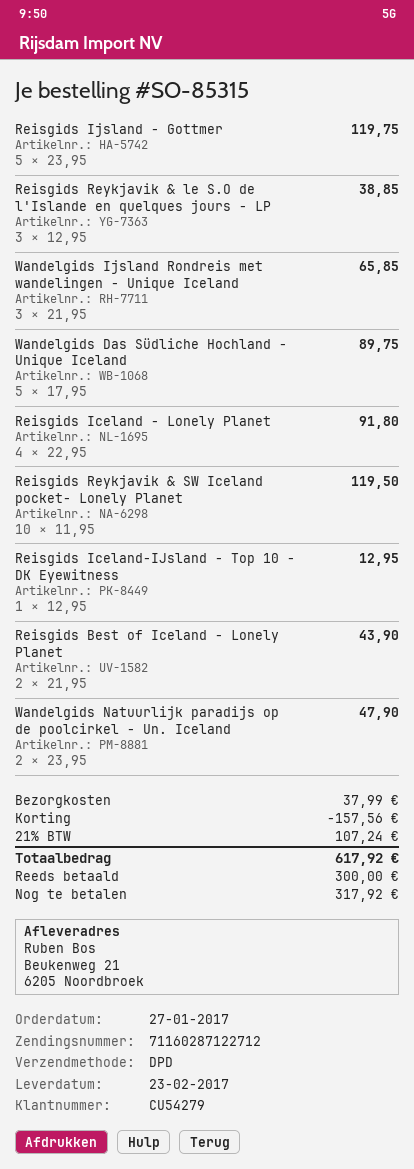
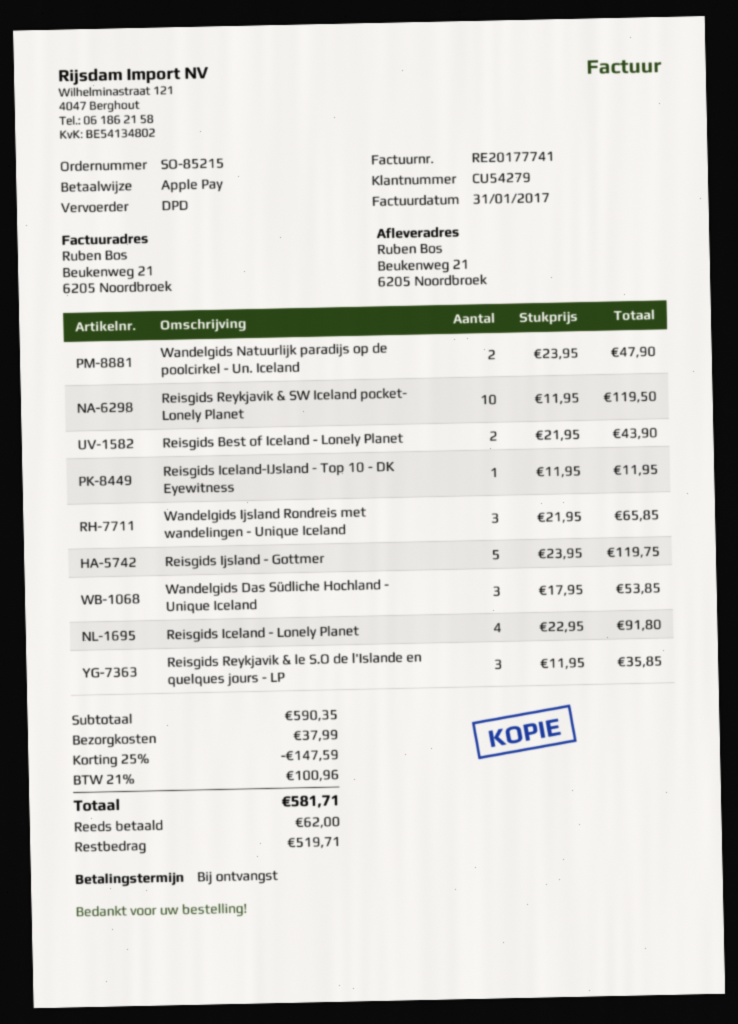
order number: SO-85315 -> SO-85215
Reisgids Reykjavik & le S.O de l'Islande en quelques jours - LP: 3 x 12.95 = 38.85 -> 3 x 11.95 = 35.85
Wandelgids Das Südliche Hochland - Unique Iceland: 5 x 17.95 = 89.75 -> 3 x 17.95 = 53.85
Reisgids Iceland-IJsland - Top 10 - DK Eyewitness: 1 x 12.95 = 12.95 -> 1 x 11.95 = 11.95
discount: 157.56 -> 147.59
tax: 21% = 107.24 -> 21% = 100.96
total: 617.92 -> 581.71
deposit: 300.00 -> 62.00
balance: 317.92 -> 519.71

